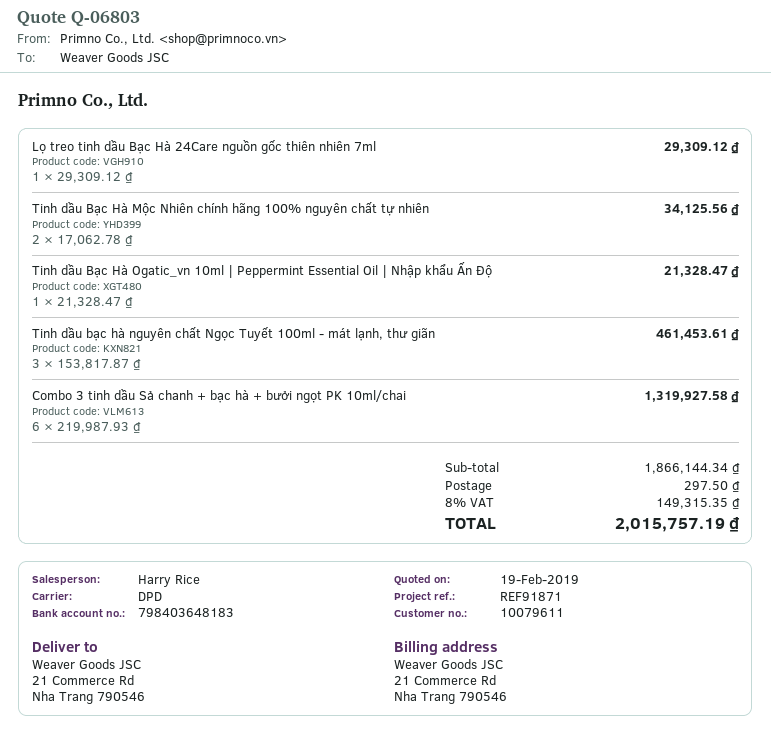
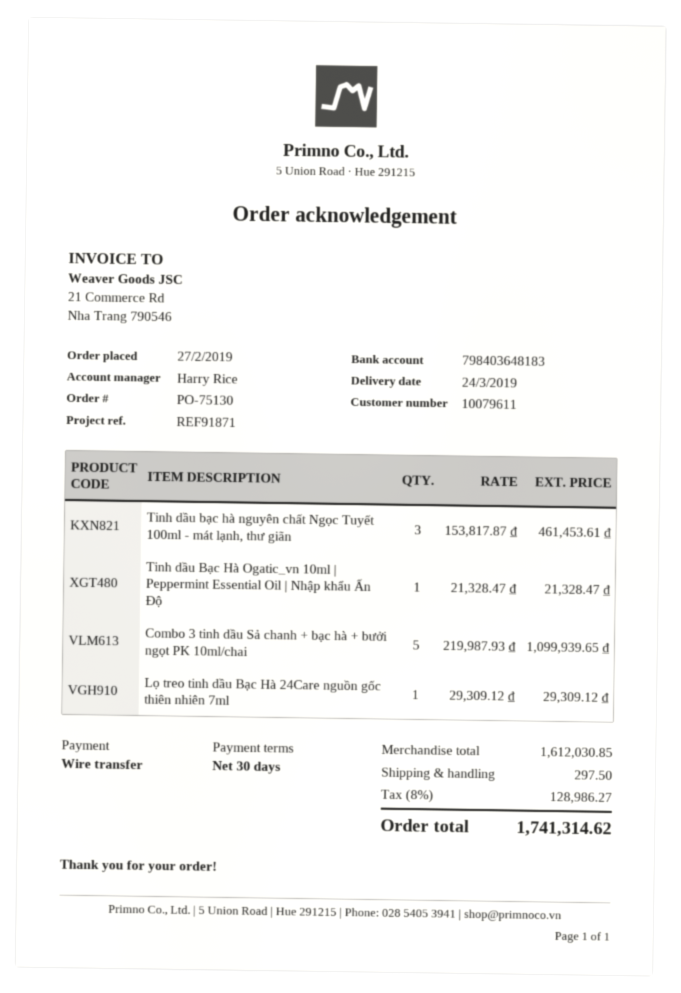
Tinh dầu Bạc Hà Mộc Nhiên chính hãng 100% nguyên chất tự nhiên: 2 x 17062.78 = 34125.56 -> none
Combo 3 tinh dầu Sả chanh + bạc hà + bưởi ngọt PK 10ml/chai: 6 x 219987.93 = 1319927.58 -> 5 x 219987.93 = 1099939.65
subtotal: 1866144.34 -> 1612030.85
tax: 8% = 149315.35 -> 8% = 128986.27
total: 2015757.19 -> 1741314.62

